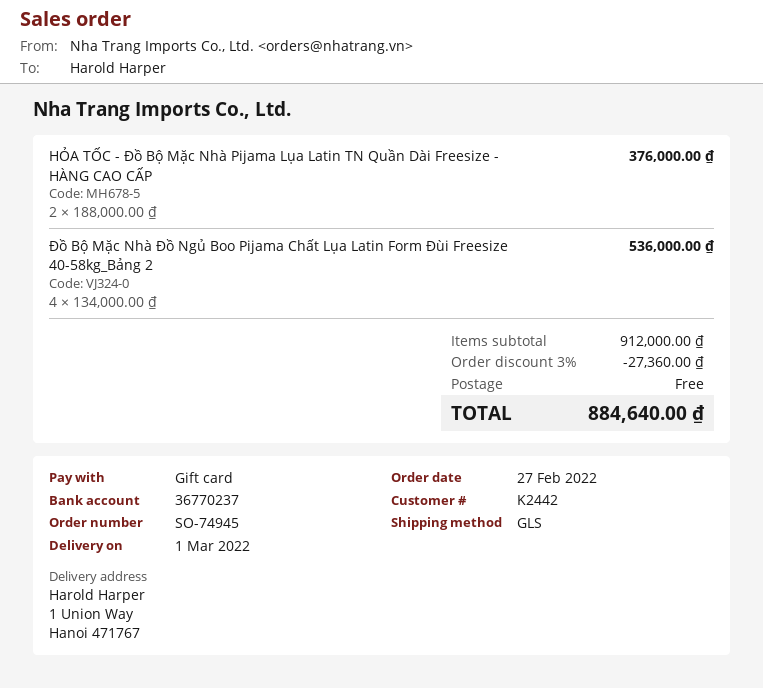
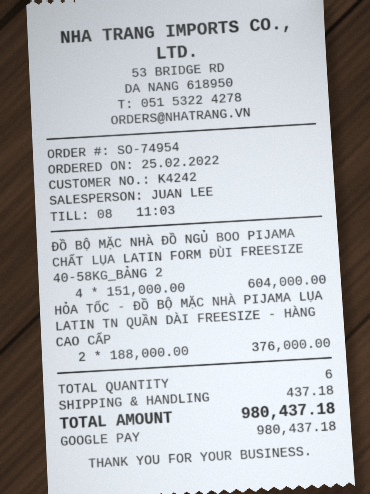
order number: SO-74945 -> SO-74954
order date: 2022-02-27 -> 2022-02-25
customer number: K2442 -> K4242
payment method: gift card -> Google Pay
Đồ Bộ Mặc Nhà Đồ Ngủ Boo Pijama Chất Lụa Latin Form Đùi Freesize 40-58kg_Bảng 2: 4 x 134000.00 = 536000.00 -> 4 x 151000.00 = 604000.00
discount: 3% = 27360.00 -> none
shipping: 0.00 -> 437.18
total: 884640.00 -> 980437.18

